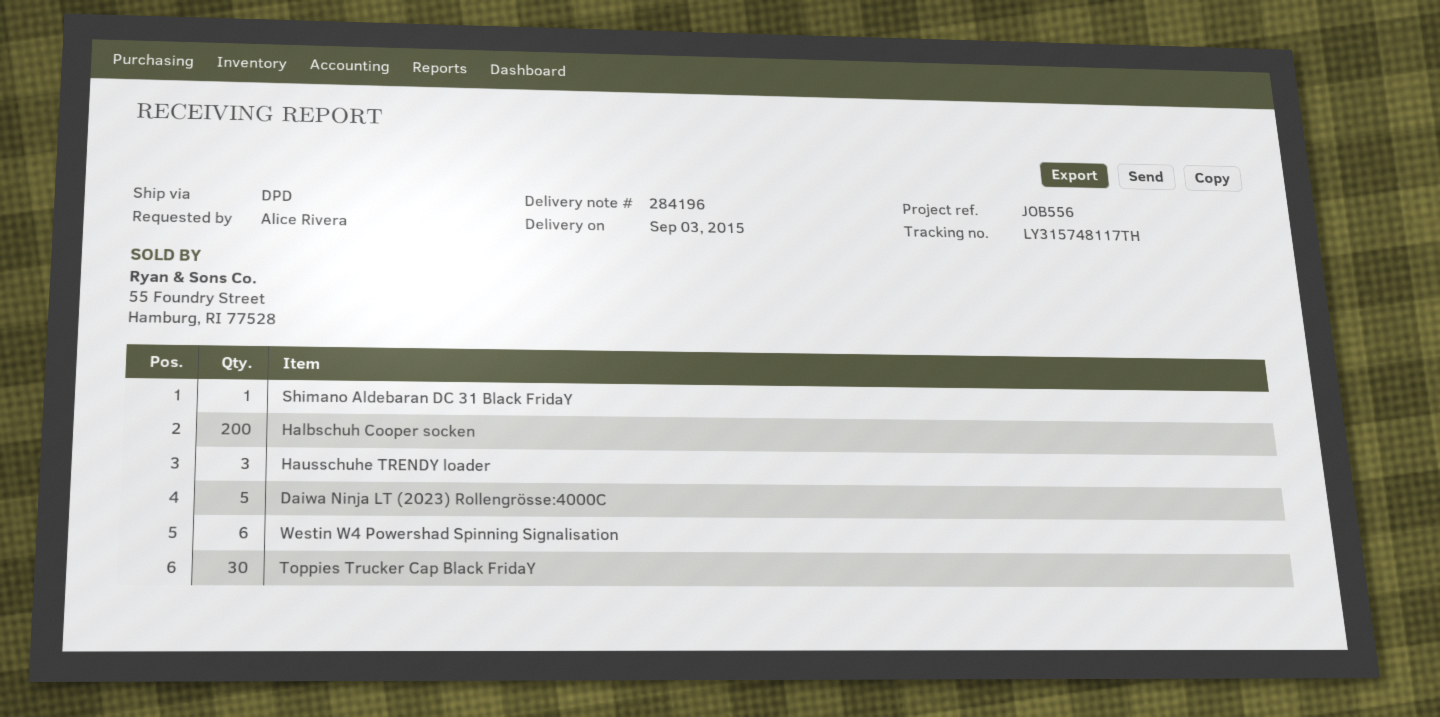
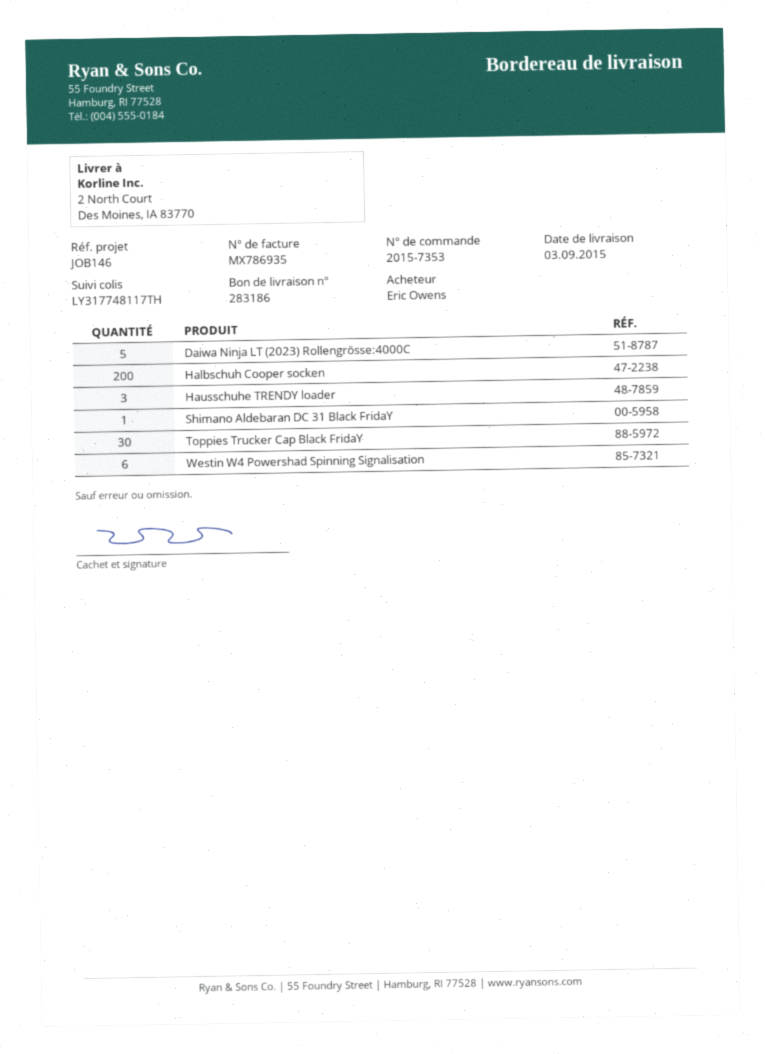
delivery note number: 284196 -> 283186
reference: JOB556 -> JOB146
ordered by: Alice Rivera -> Eric Owens
tracking number: LY315748117TH -> LY317748117TH

